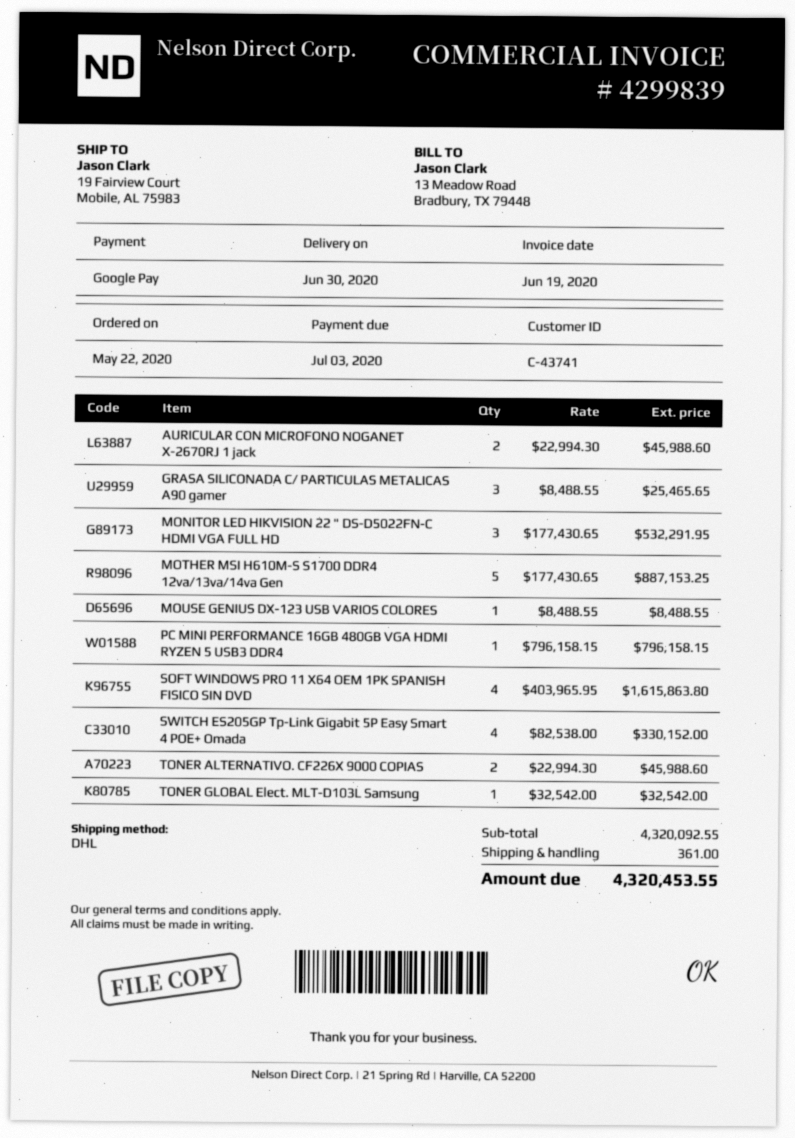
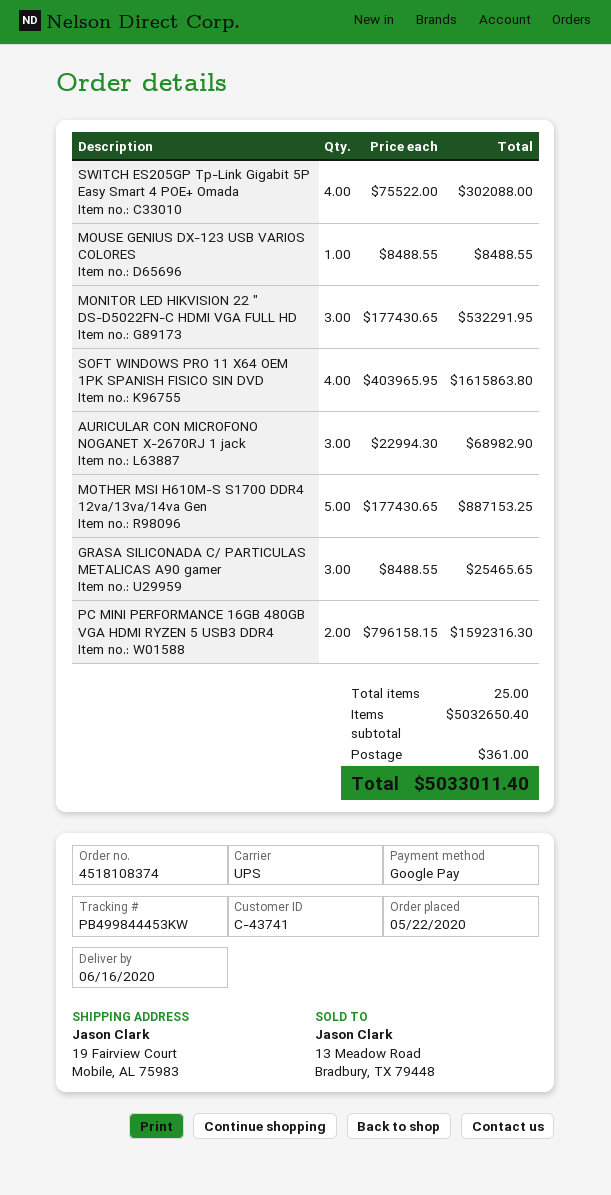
delivery date: 2020-06-30 -> 2020-06-16
shipping method: DHL -> UPS
AURICULAR CON MICROFONO NOGANET X-2670RJ 1 jack: 2 x 22994.30 = 45988.60 -> 3 x 22994.30 = 68982.90
PC MINI PERFORMANCE 16GB 480GB VGA HDMI RYZEN 5 USB3 DDR4: 1 x 796158.15 = 796158.15 -> 2 x 796158.15 = 1592316.30
SWITCH ES205GP Tp-Link Gigabit 5P Easy Smart 4 POE+ Omada: 4 x 82538.00 = 330152.00 -> 4 x 75522.00 = 302088.00
TONER ALTERNATIVO. CF226X 9000 COPIAS: 2 x 22994.30 = 45988.60 -> none
TONER GLOBAL Elect. MLT-D103L Samsung: 1 x 32542.00 = 32542.00 -> none
subtotal: 4320092.55 -> 5032650.40
total: 4320453.55 -> 5033011.40

